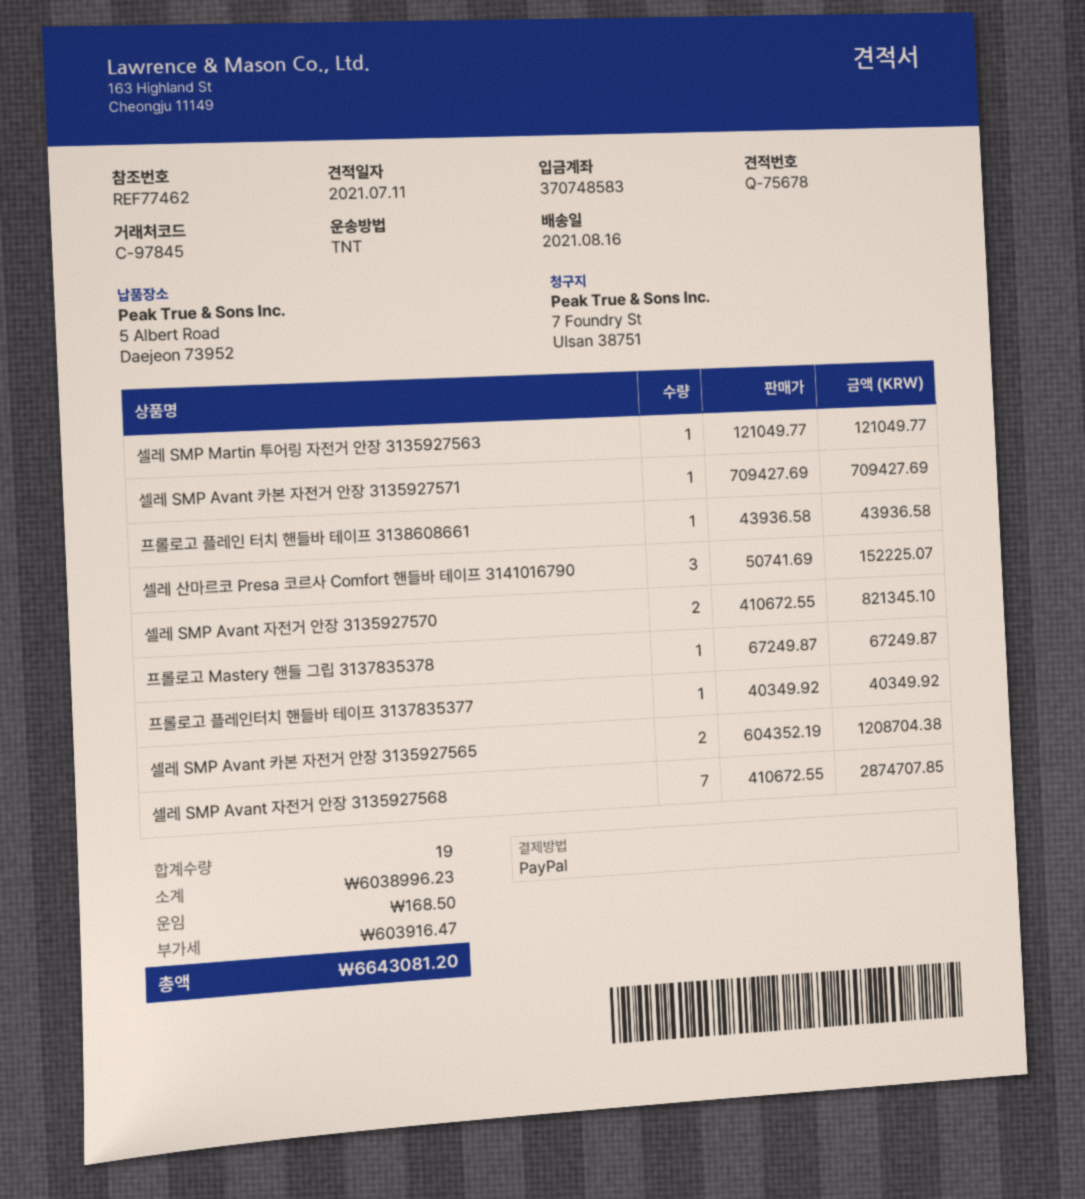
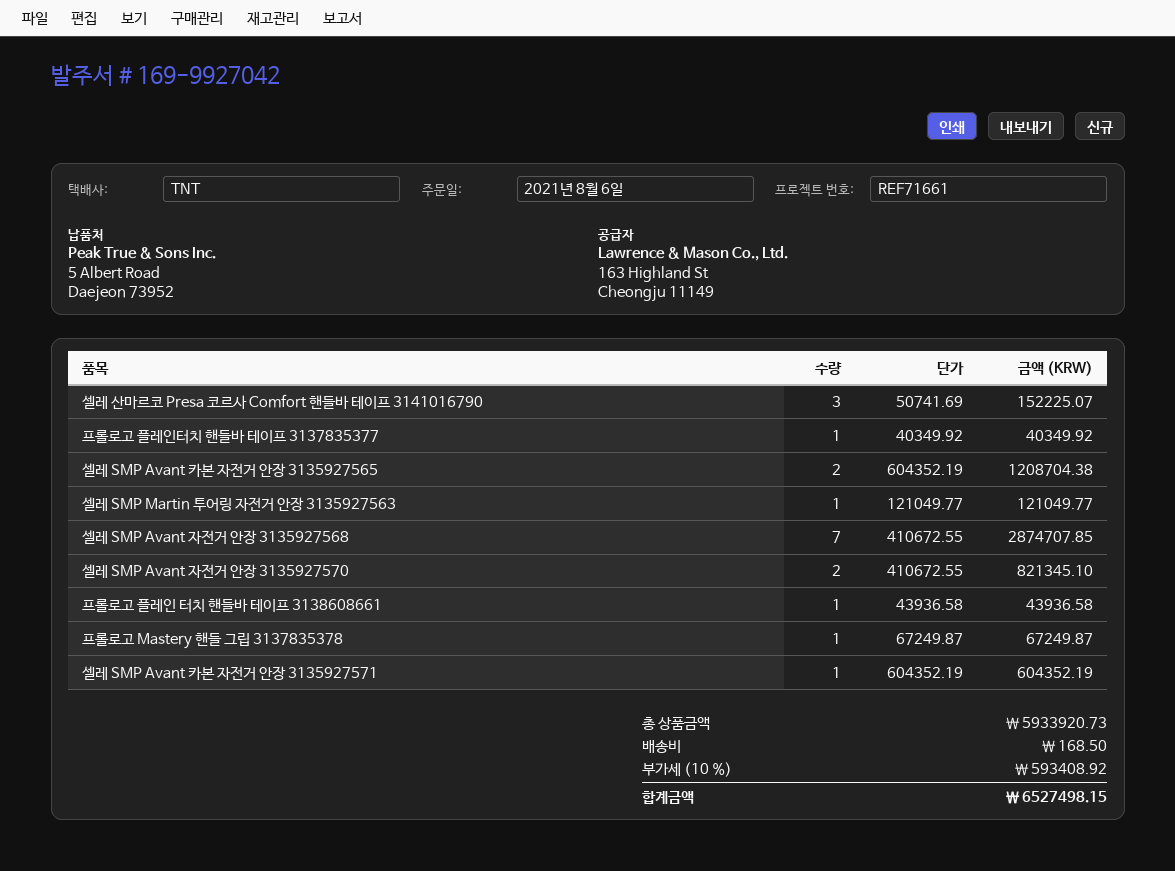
reference: REF77462 -> REF71661
셀레 SMP Avant 카본 자전거 안장 3135927571: 1 x 709427.69 = 709427.69 -> 1 x 604352.19 = 604352.19
subtotal: 6038996.23 -> 5933920.73
tax: 603916.47 -> 593408.92
total: 6643081.20 -> 6527498.15

